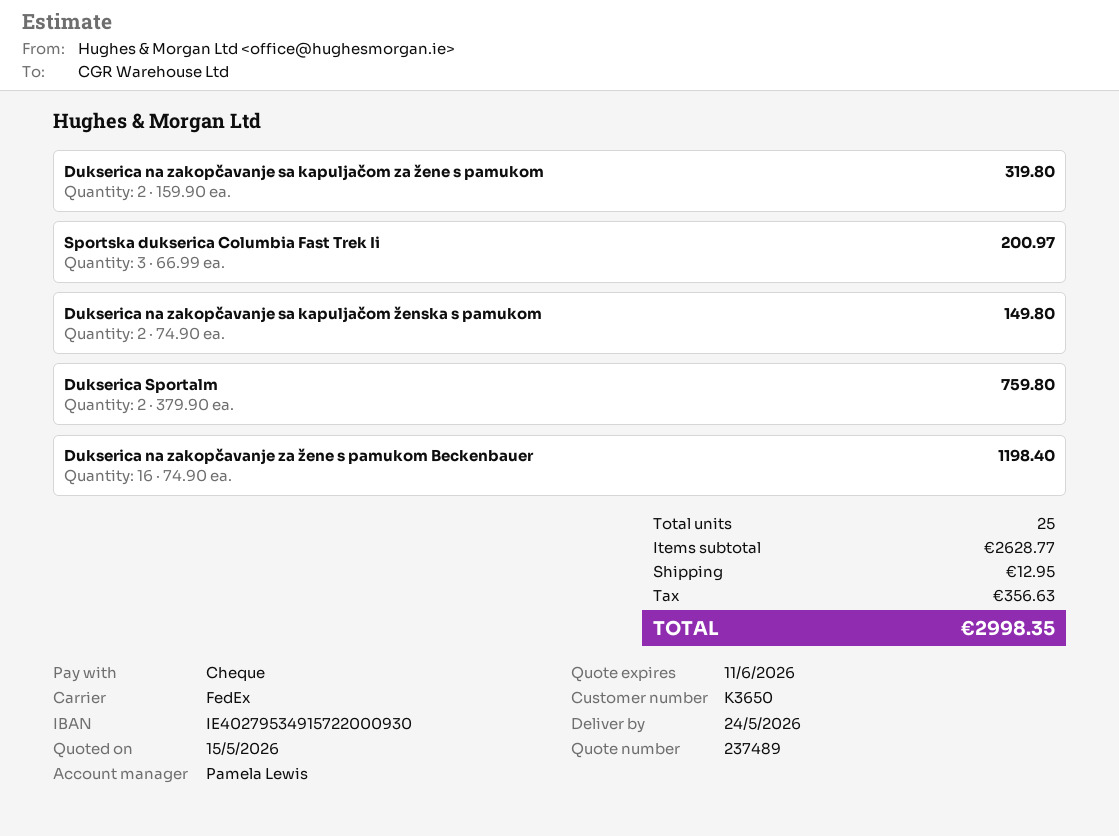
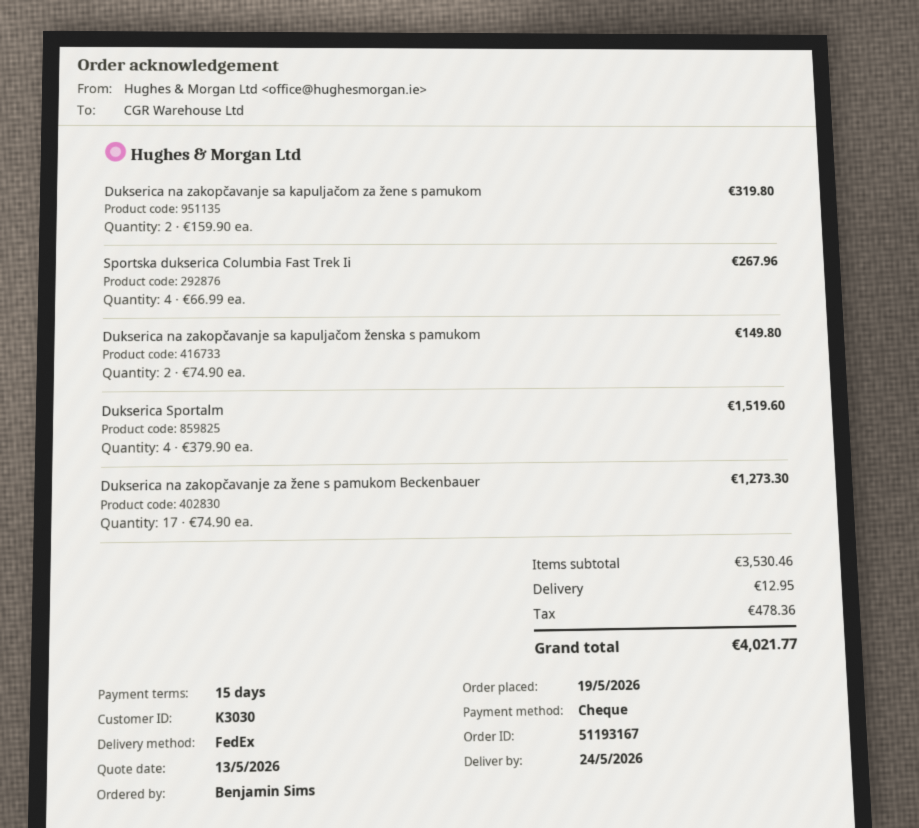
quote date: 2026-05-15 -> 2026-05-13
customer number: K3650 -> K3030
Sportska dukserica Columbia Fast Trek Ii: 3 x 66.99 = 200.97 -> 4 x 66.99 = 267.96
Dukserica Sportalm: 2 x 379.90 = 759.80 -> 4 x 379.90 = 1519.60
Dukserica na zakopčavanje za žene s pamukom Beckenbauer: 16 x 74.90 = 1198.40 -> 17 x 74.90 = 1273.30
subtotal: 2628.77 -> 3530.46
tax: 356.63 -> 478.36
total: 2998.35 -> 4021.77

